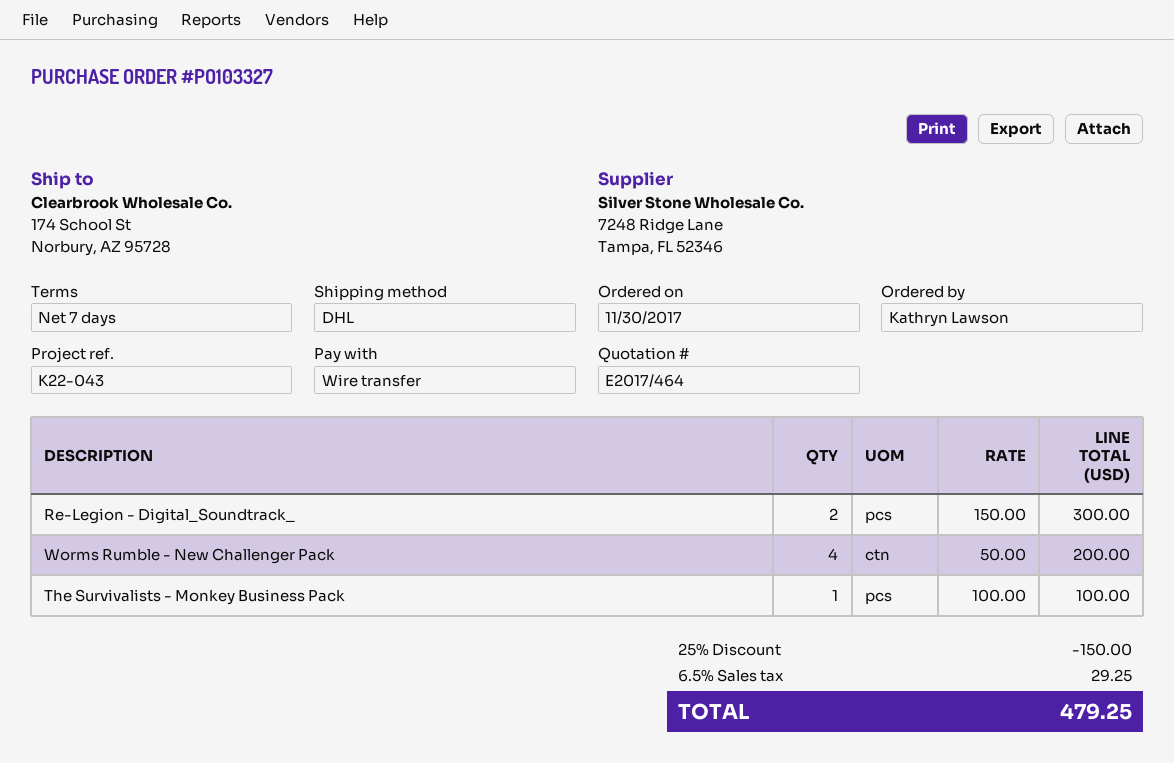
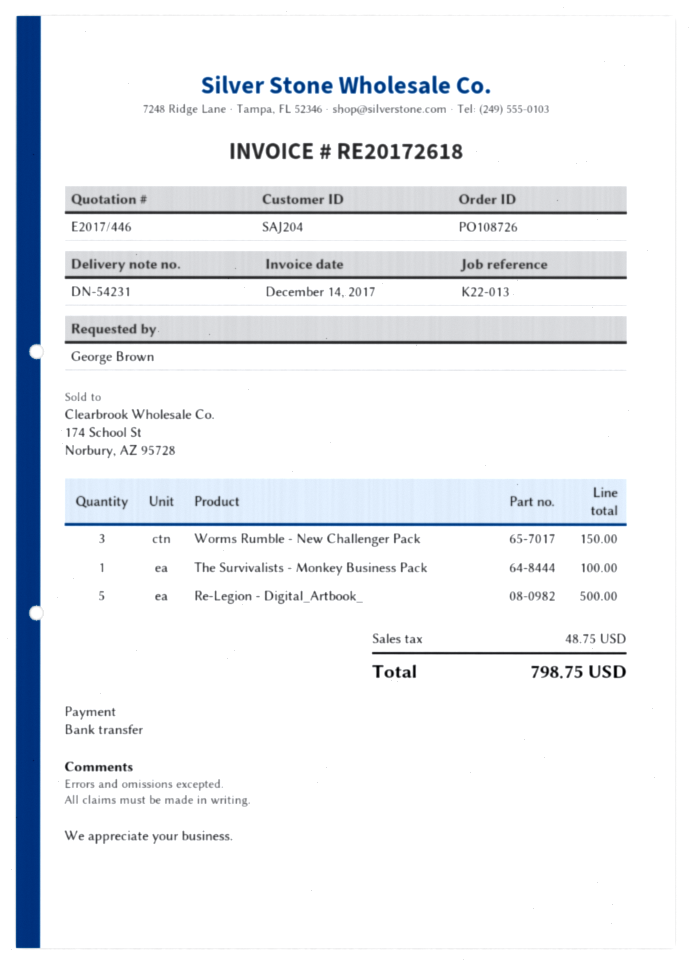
quote number: E2017/464 -> E2017/446
order number: PO103327 -> PO108726
reference: K22-043 -> K22-013
ordered by: Kathryn Lawson -> George Brown
Re-Legion - Digital_Soundtrack_: 2 for 300.00 -> none
Worms Rumble - New Challenger Pack: 4 for 200.00 -> 3 for 150.00
Re-Legion - Digital_Artbook_: none -> 5 for 500.00
discount: 25% = 150.00 -> none
tax: 29.25 -> 48.75
total: 479.25 -> 798.75

